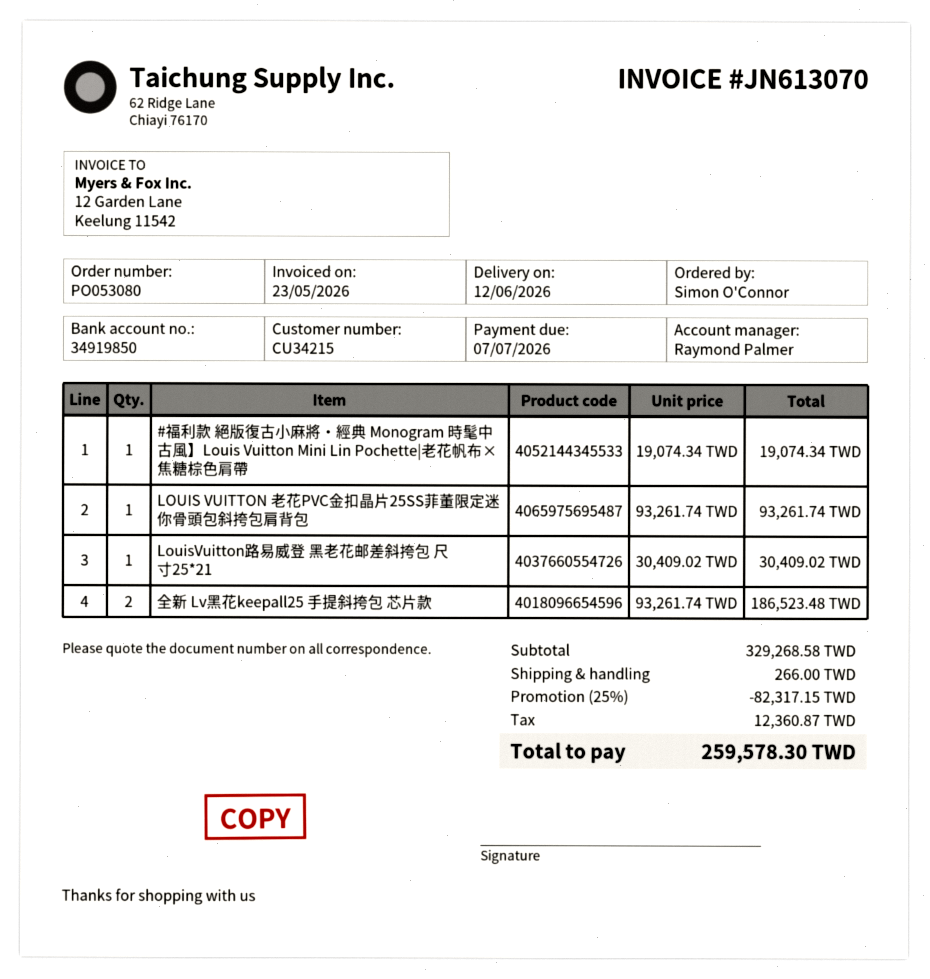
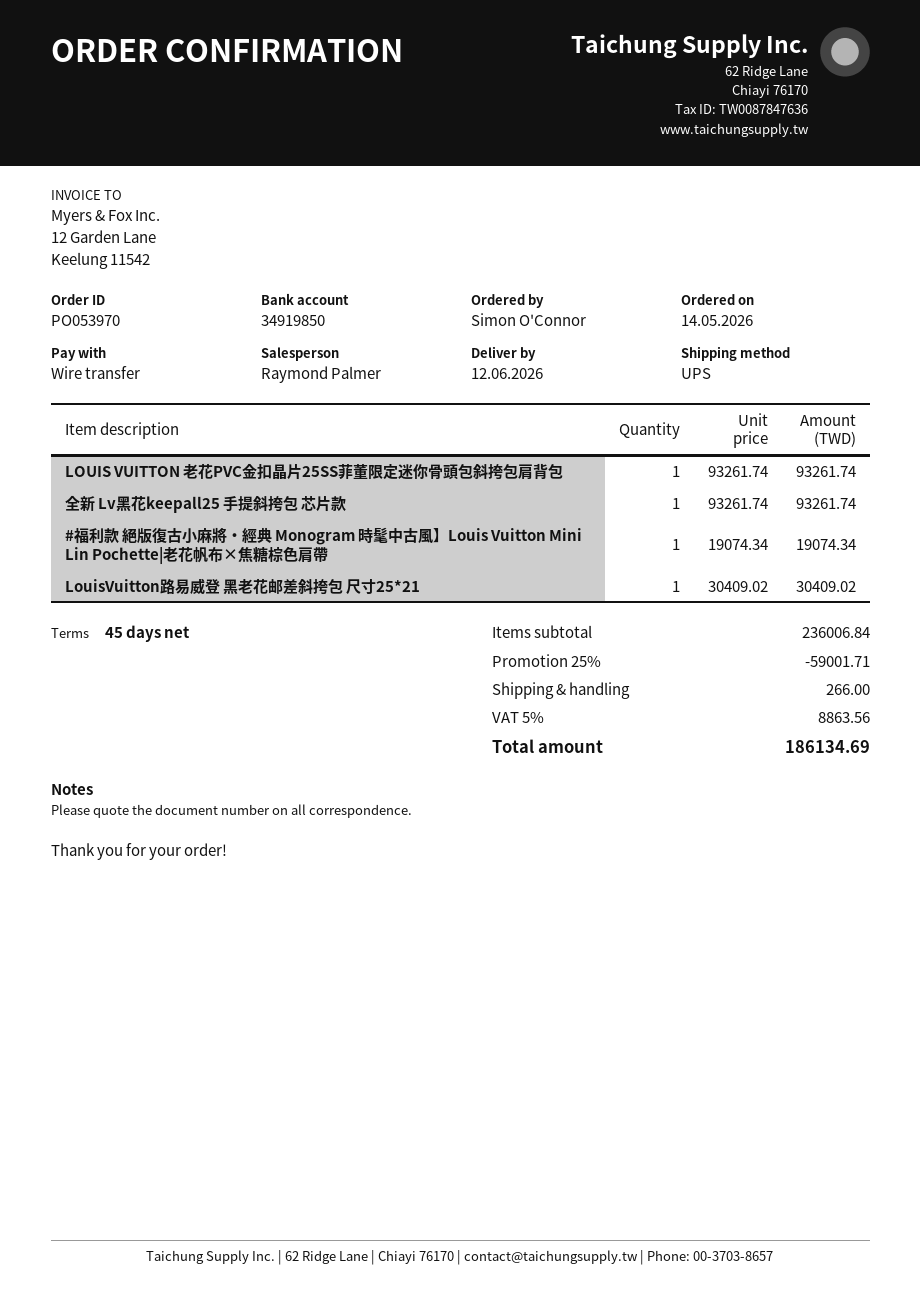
order number: PO053080 -> PO053970
全新 Lv黑花keepall25 手提斜挎包 芯片款: 2 x 93261.74 = 186523.48 -> 1 x 93261.74 = 93261.74
subtotal: 329268.58 -> 236006.84
discount: 25% = 82317.15 -> 25% = 59001.71
tax: 12360.87 -> 8863.56
total: 259578.30 -> 186134.69

